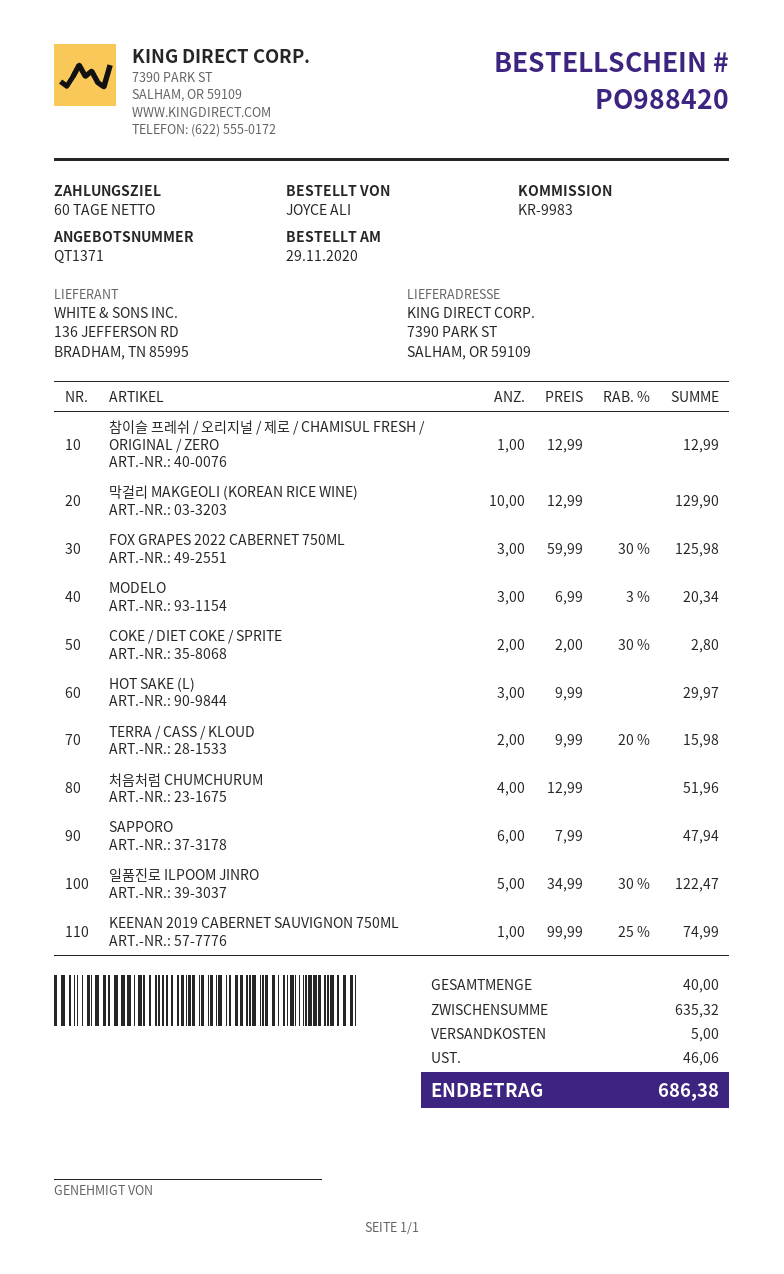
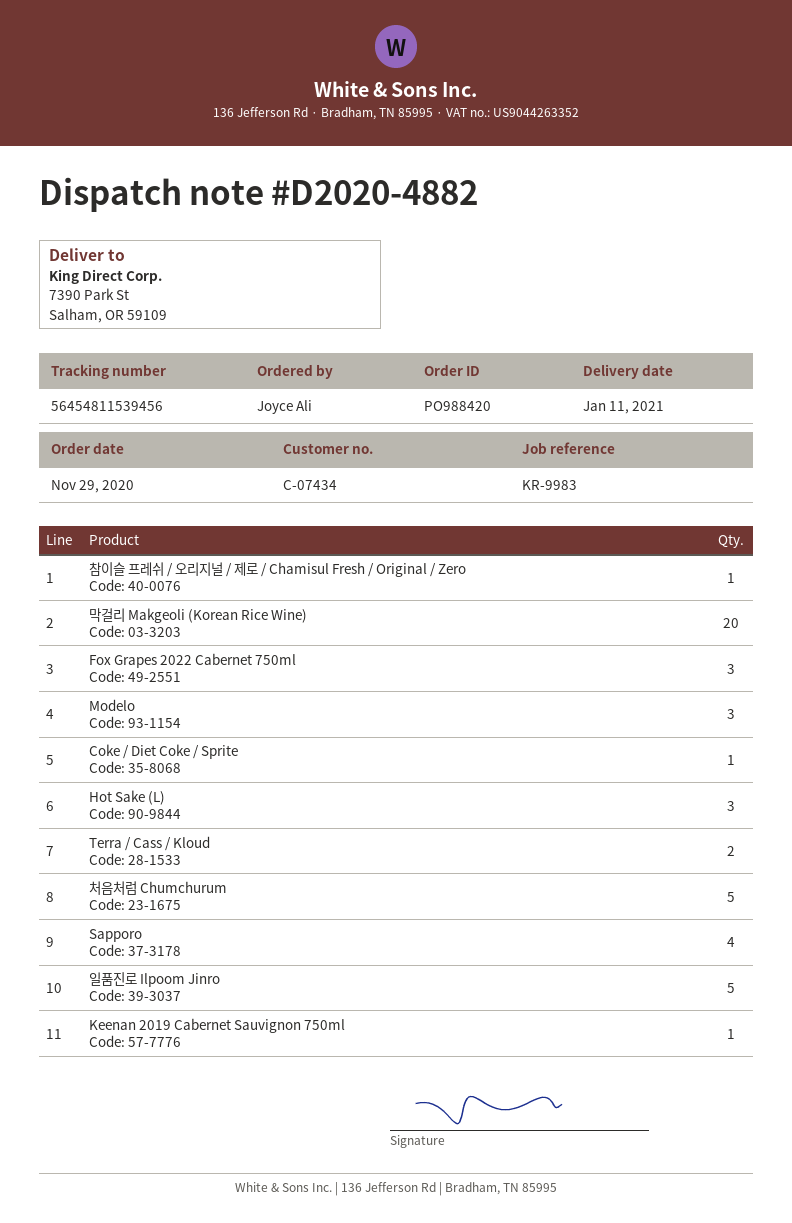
막걸리 MAKGEOLI (KOREAN RICE WINE): 10 -> 20
COKE / DIET COKE / SPRITE: 2 -> 1
처음처럼 CHUMCHURUM: 4 -> 5
SAPPORO: 6 -> 4

